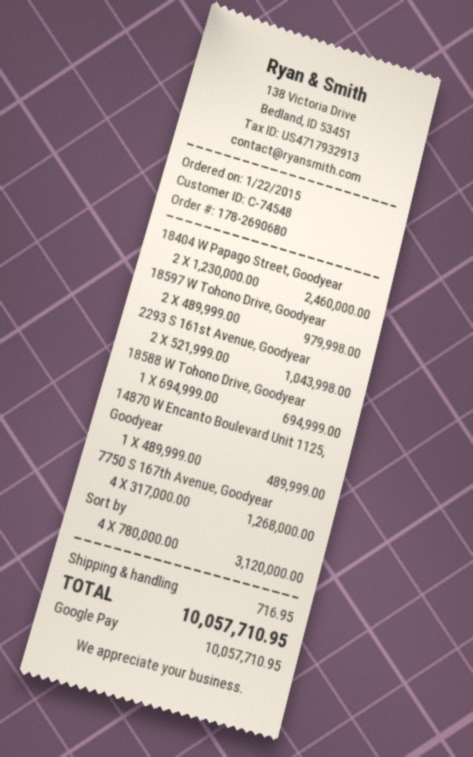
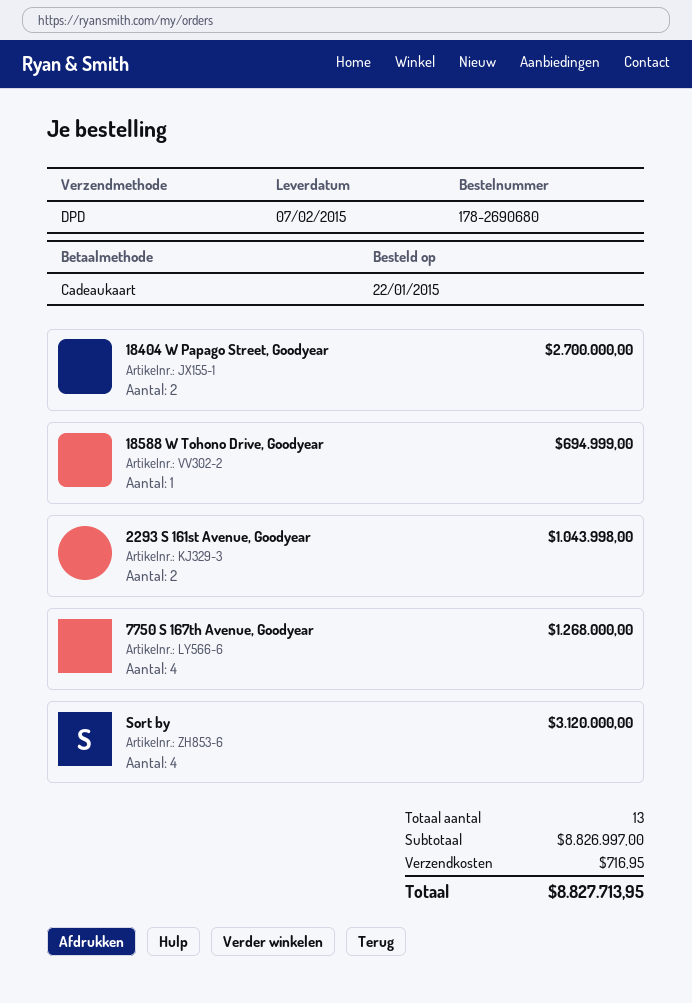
payment method: Google Pay -> gift card
18404 W Papago Street, Goodyear: 2 for 2460000.00 -> 2 for 2700000.00
18597 W Tohono Drive, Goodyear: 2 for 979998.00 -> none
14870 W Encanto Boulevard Unit 1125, Goodyear: 1 for 489999.00 -> none
total: 10057710.95 -> 8827713.95

